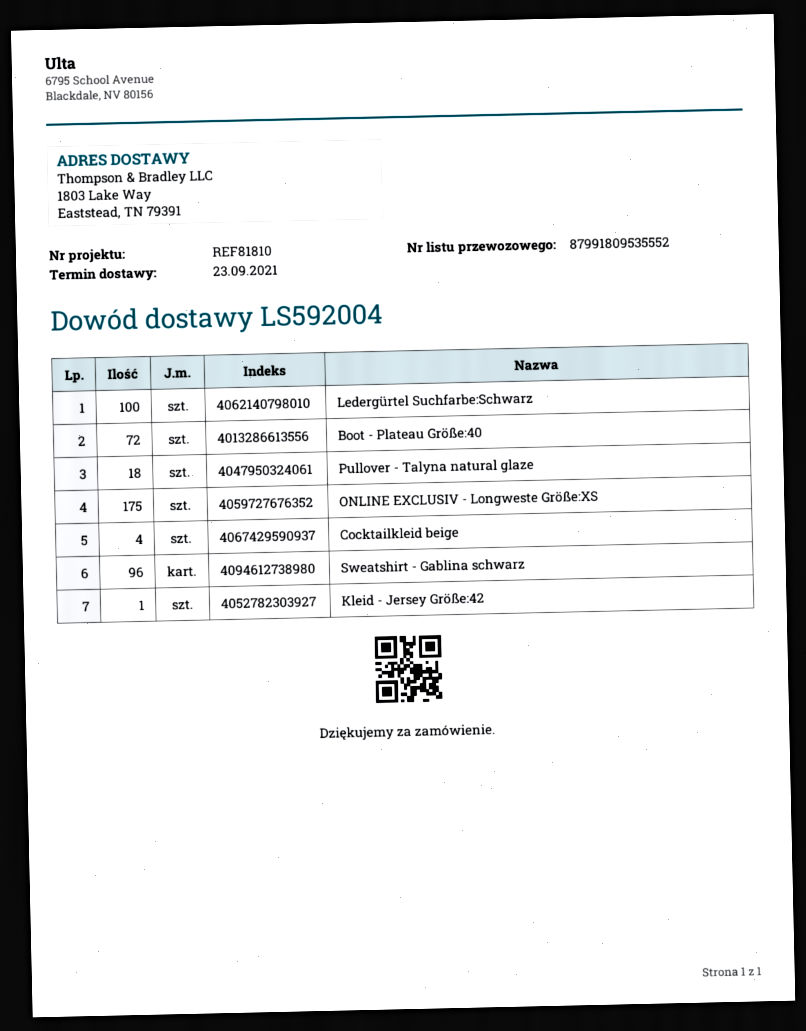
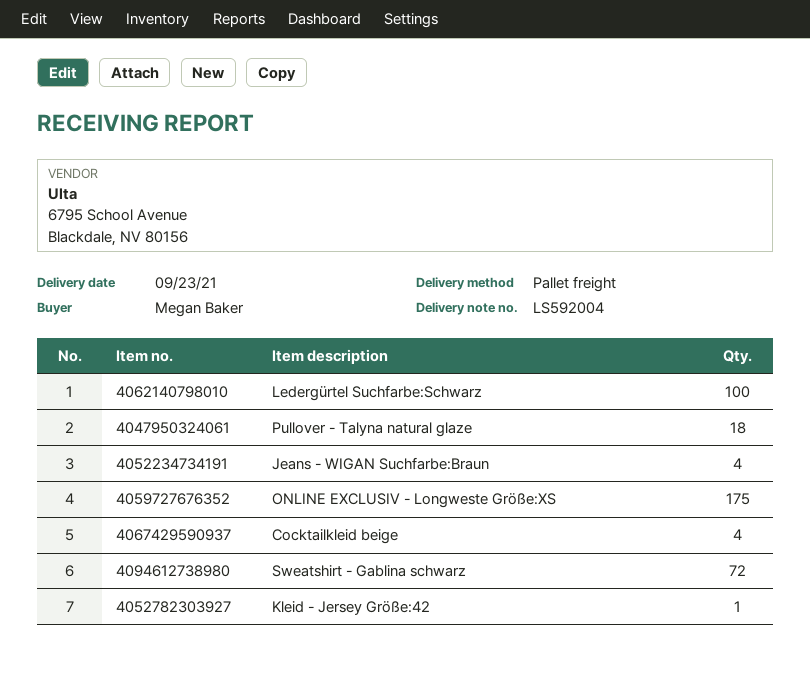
Boot - Plateau Größe:40: 72 -> none
Sweatshirt - Gablina schwarz: 96 -> 72
Jeans - WIGAN Suchfarbe:Braun: none -> 4

